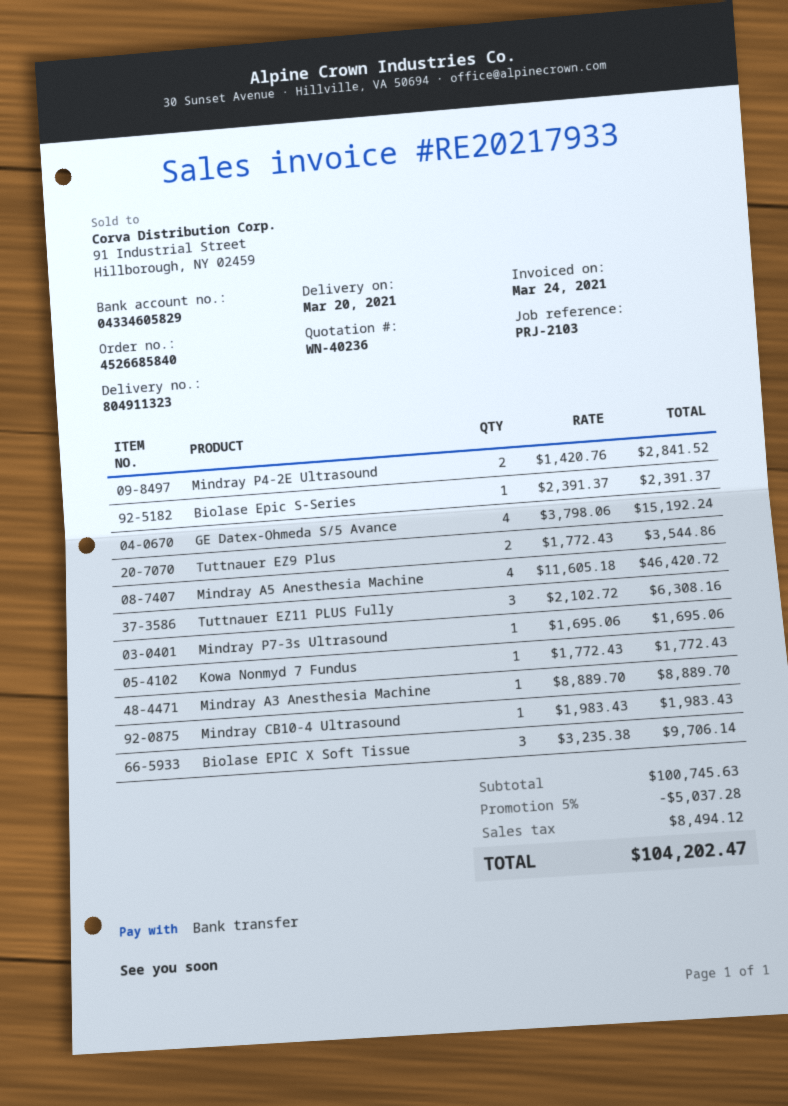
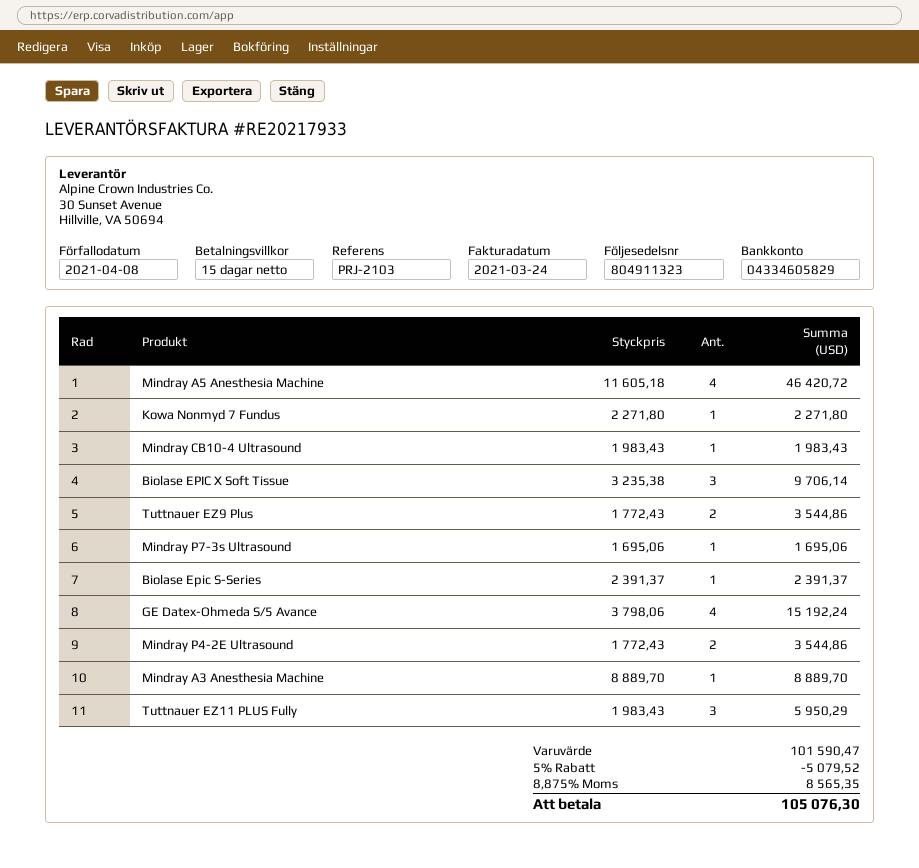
Mindray P4-2E Ultrasound: 2 x 1420.76 = 2841.52 -> 2 x 1772.43 = 3544.86
Tuttnauer EZ11 PLUS Fully: 3 x 2102.72 = 6308.16 -> 3 x 1983.43 = 5950.29
Kowa Nonmyd 7 Fundus: 1 x 1772.43 = 1772.43 -> 1 x 2271.80 = 2271.80
subtotal: 100745.63 -> 101590.47
discount: 5% = 5037.28 -> 5% = 5079.52
tax: 8494.12 -> 8565.35
total: 104202.47 -> 105076.30

